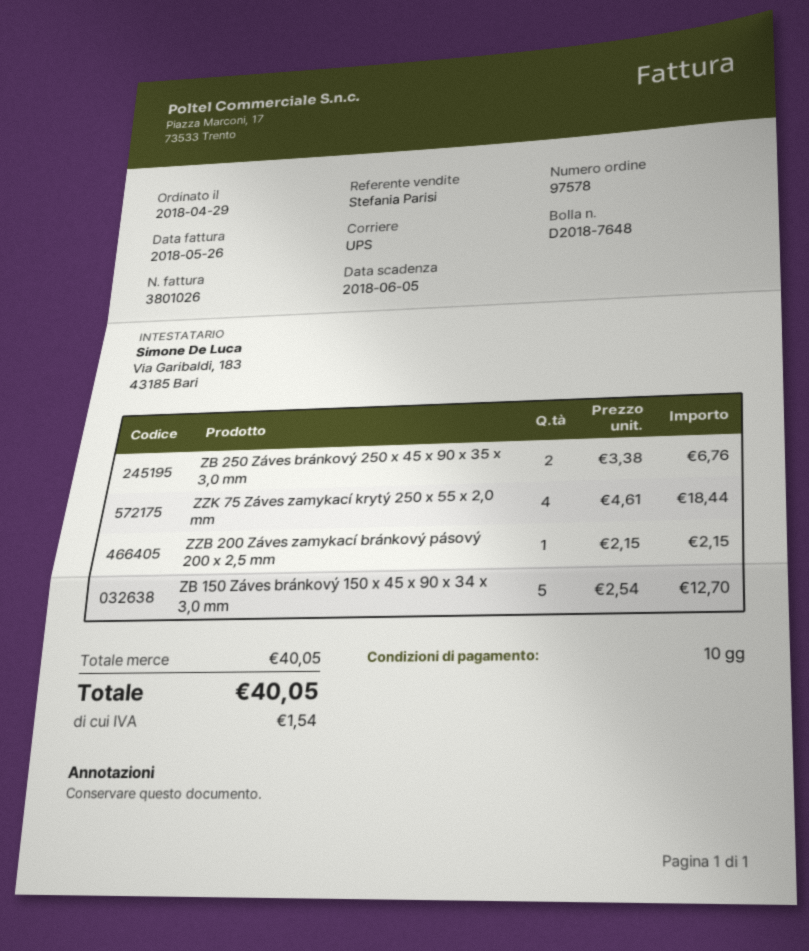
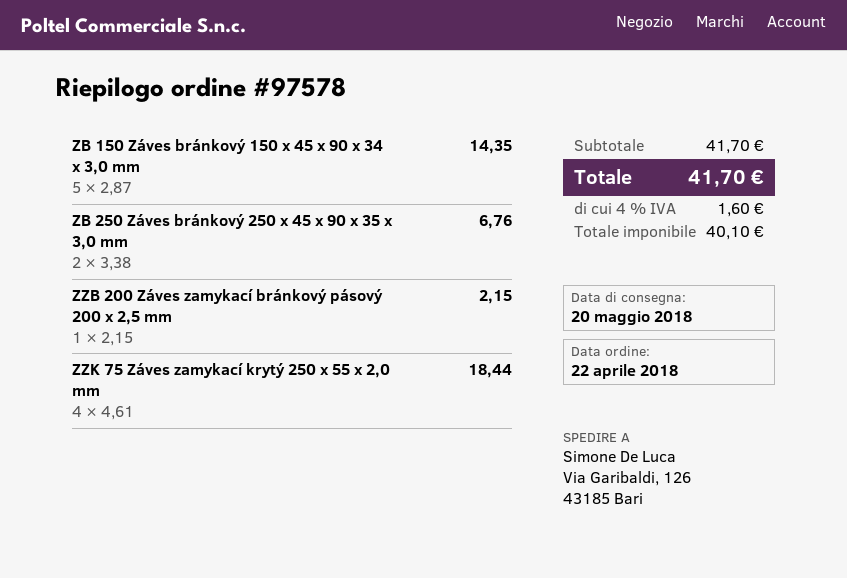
order date: 2018-04-29 -> 2018-04-22
ZB 150 Záves bránkový 150 x 45 x 90 x 34 x 3,0 mm: 5 x 2.54 = 12.70 -> 5 x 2.87 = 14.35
subtotal: 40.05 -> 41.70
tax: 1.54 -> 1.60
total: 40.05 -> 41.70

